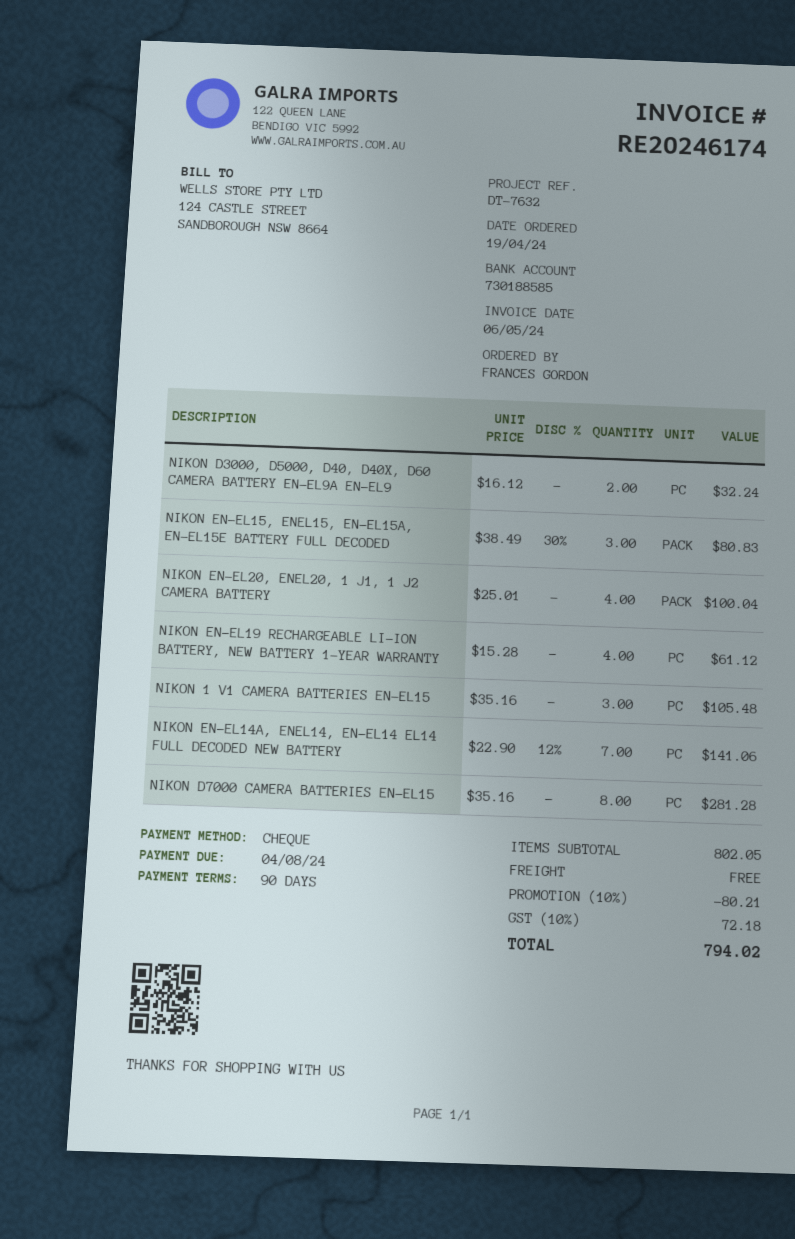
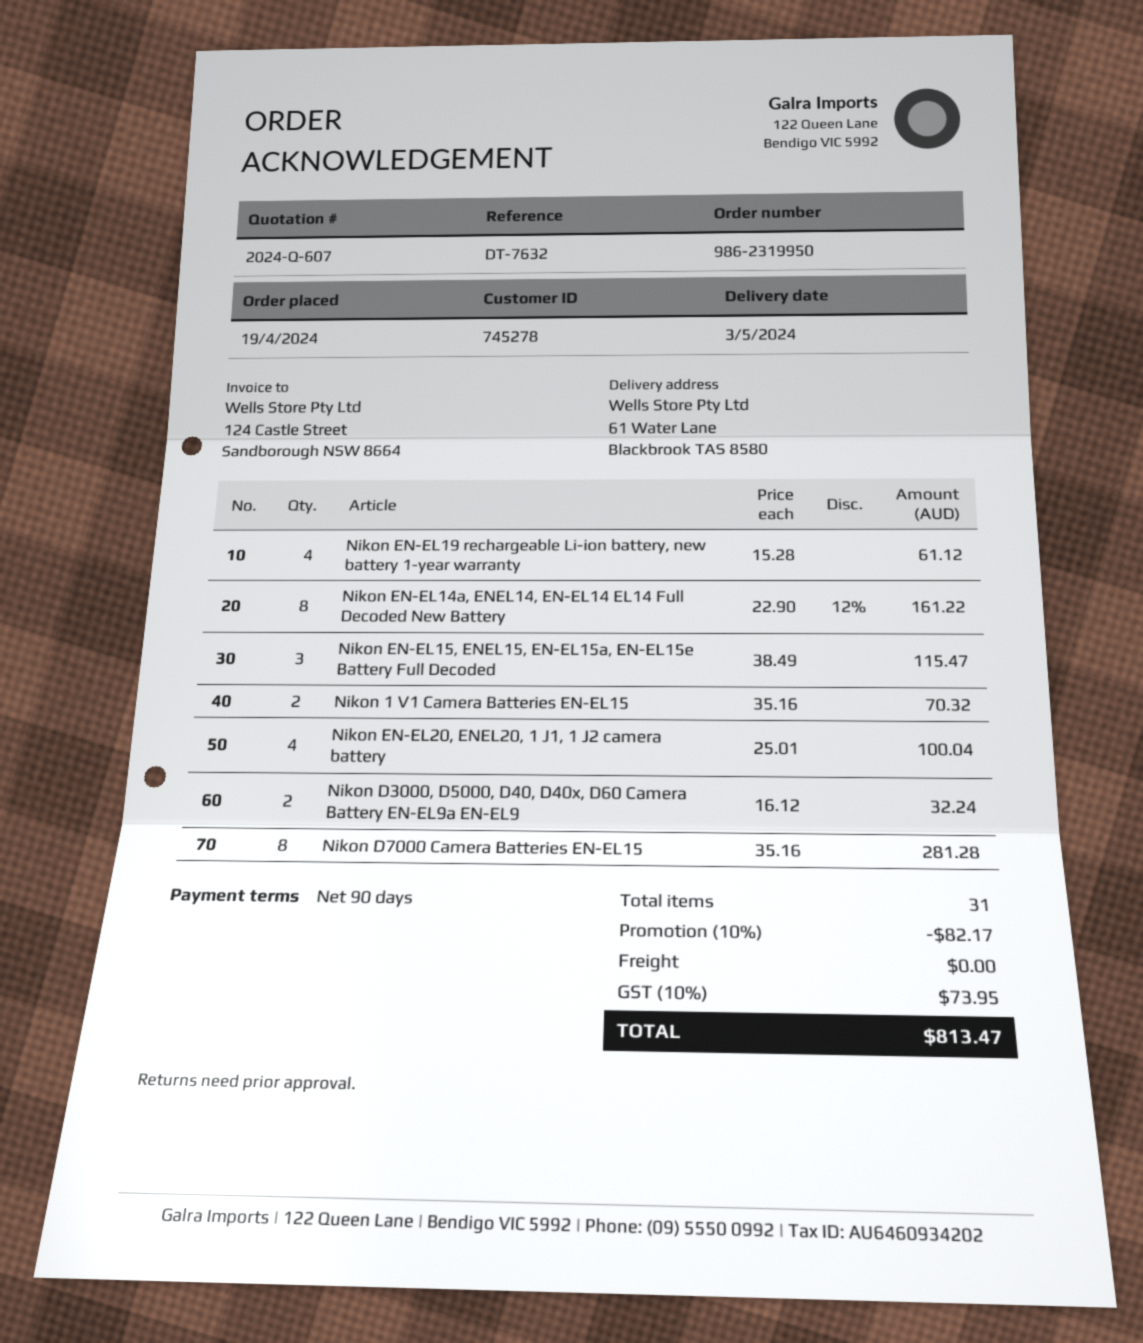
NIKON EN-EL15, ENEL15, EN-EL15A, EN-EL15E BATTERY FULL DECODED: 3 x 38.49 - 30% = 80.83 -> 3 x 38.49 = 115.47
NIKON 1 V1 CAMERA BATTERIES EN-EL15: 3 x 35.16 = 105.48 -> 2 x 35.16 = 70.32
NIKON EN-EL14A, ENEL14, EN-EL14 EL14 FULL DECODED NEW BATTERY: 7 x 22.90 - 12% = 141.06 -> 8 x 22.90 - 12% = 161.22
discount: 10% = 80.21 -> 10% = 82.17
tax: 10% = 72.18 -> 10% = 73.95
total: 794.02 -> 813.47

